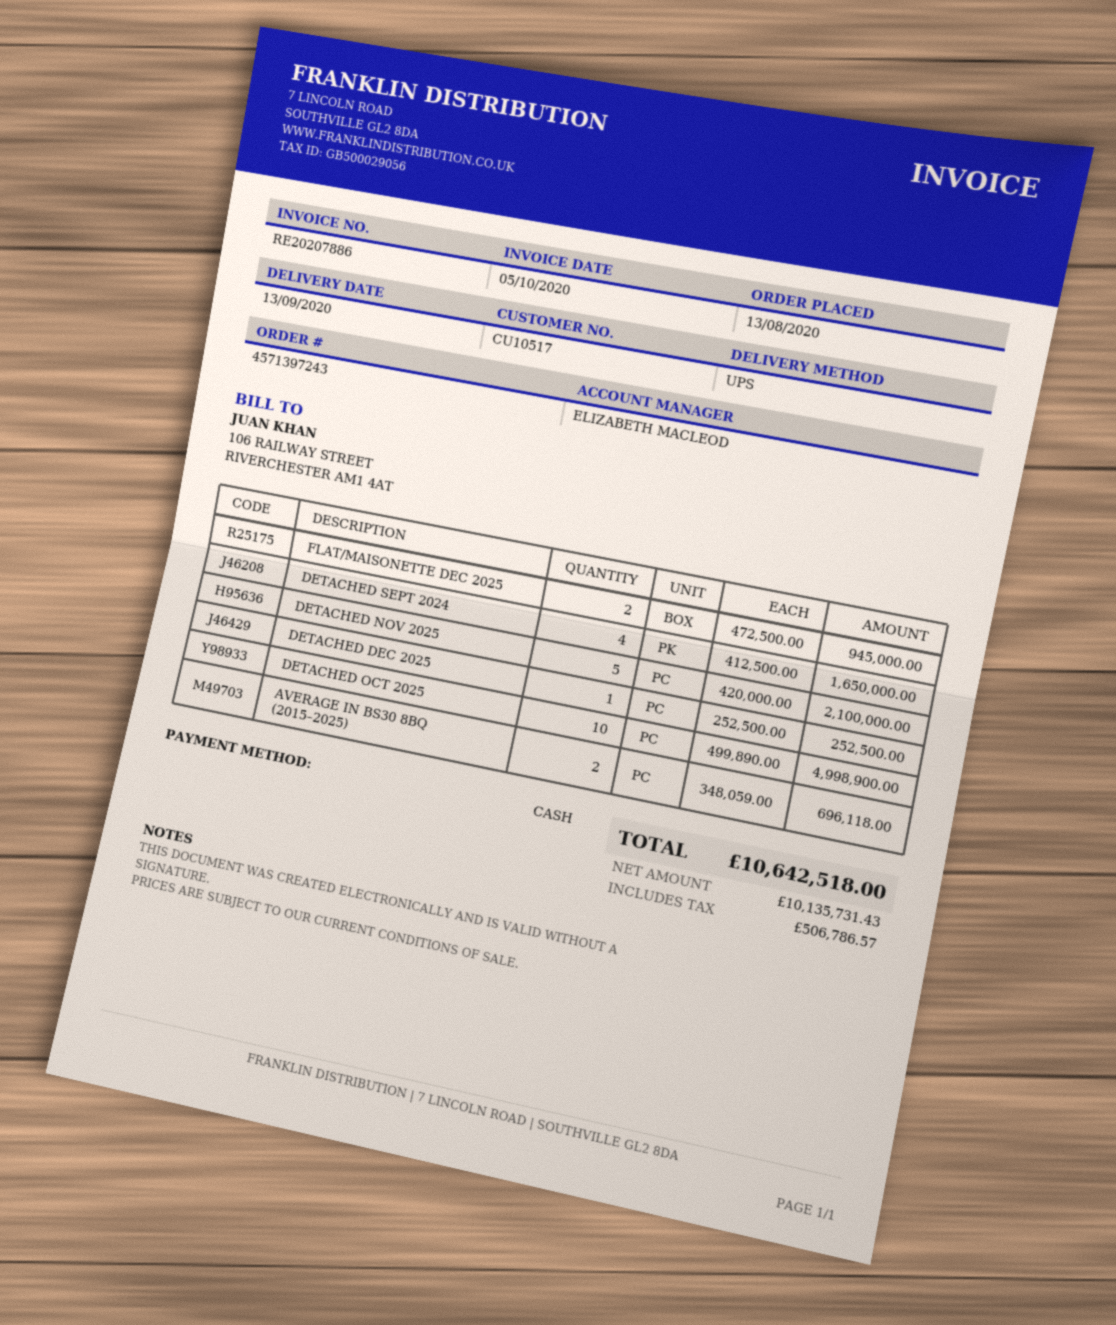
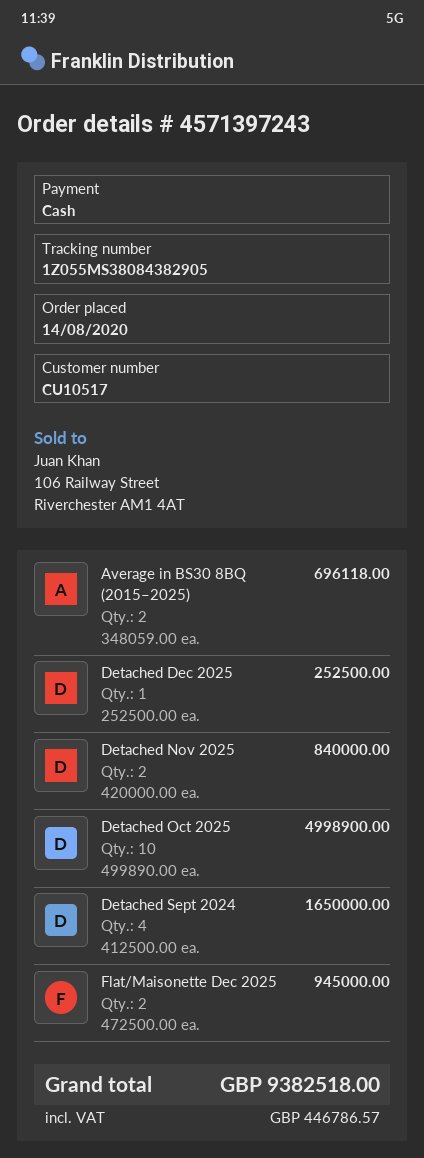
order date: 2020-08-13 -> 2020-08-14
DETACHED NOV 2025: 5 x 420000.00 = 2100000.00 -> 2 x 420000.00 = 840000.00
tax: 506786.57 -> 446786.57
total: 10642518.00 -> 9382518.00

